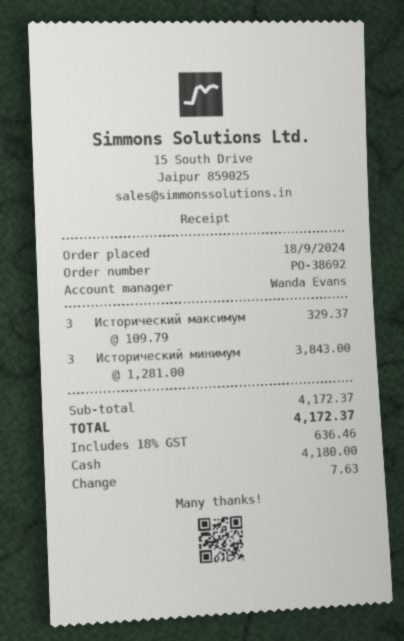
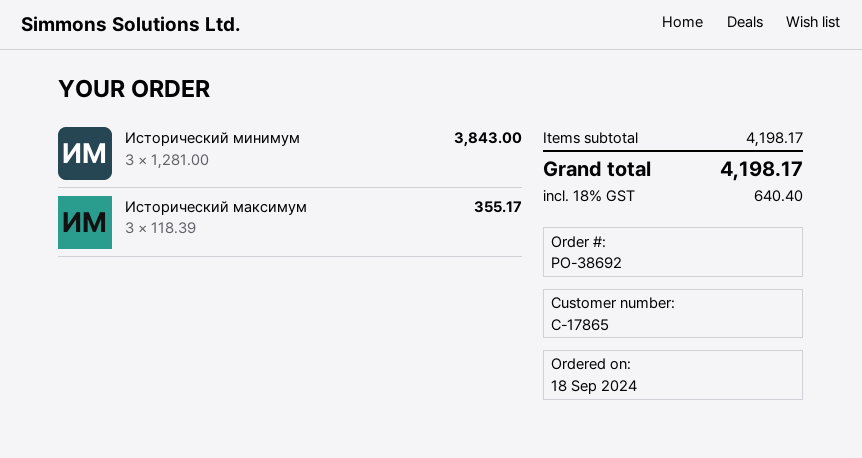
Исторический максимум: 3 x 109.79 = 329.37 -> 3 x 118.39 = 355.17
subtotal: 4172.37 -> 4198.17
tax: 18% = 636.46 -> 18% = 640.40
total: 4172.37 -> 4198.17

